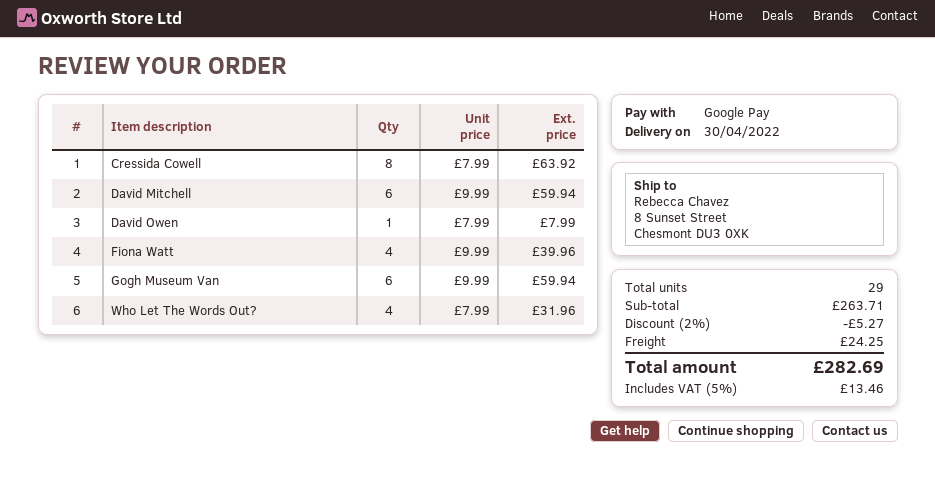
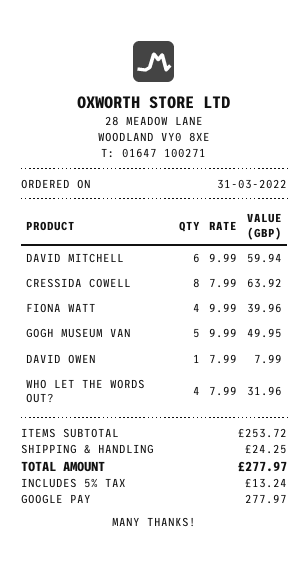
Gogh Museum Van: 6 x 9.99 = 59.94 -> 5 x 9.99 = 49.95
subtotal: 263.71 -> 253.72
discount: 2% = 5.27 -> none
tax: 5% = 13.46 -> 5% = 13.24
total: 282.69 -> 277.97

